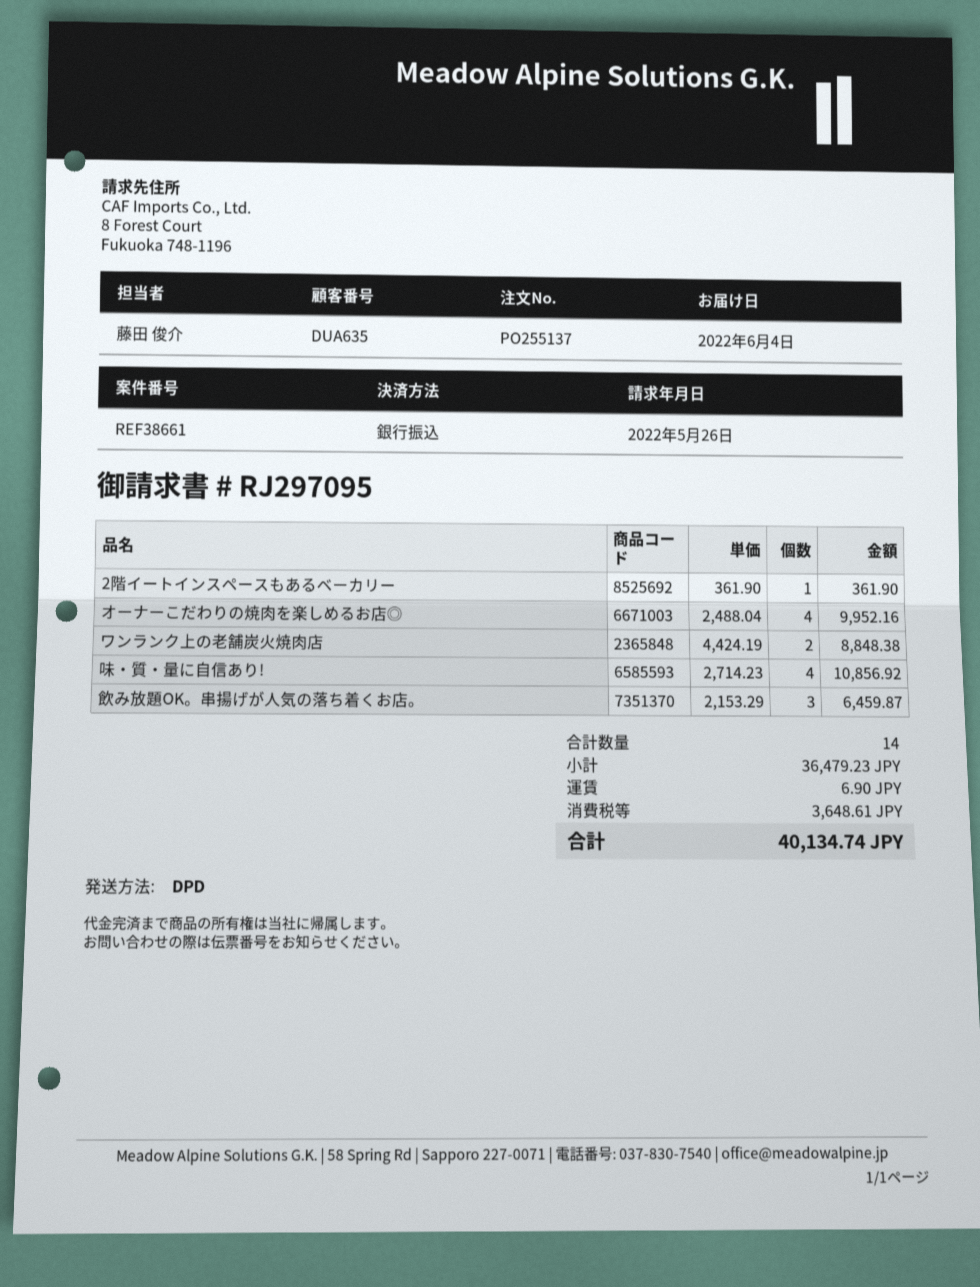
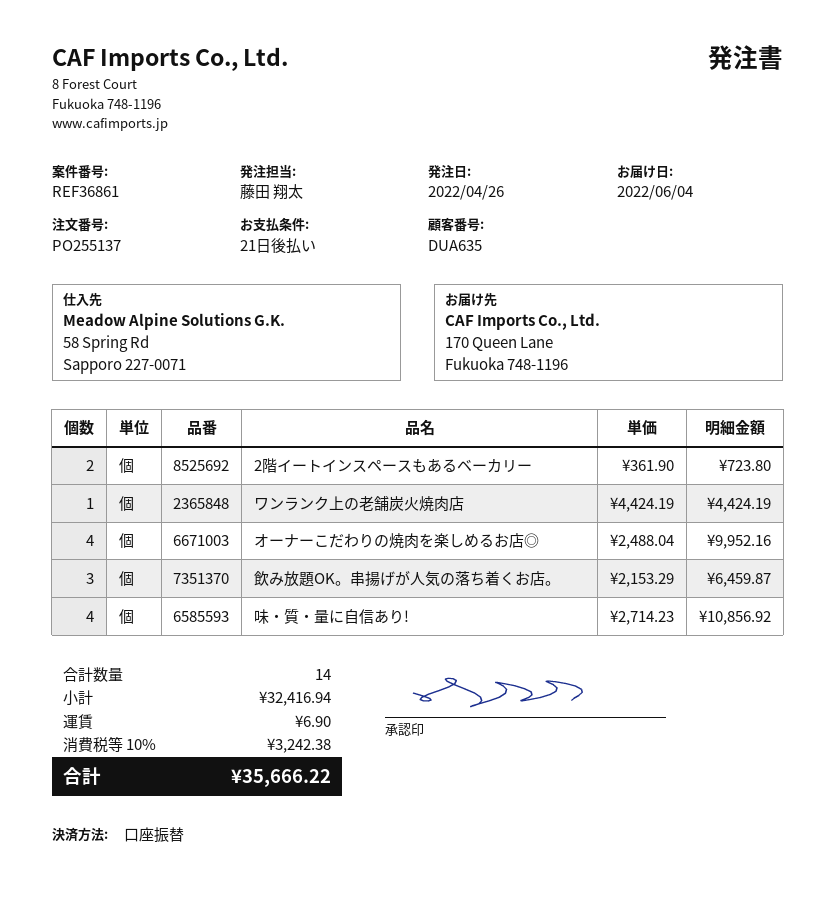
reference: REF38661 -> REF36861
payment method: bank transfer -> direct debit
2階イートインスペースもあるベーカリー: 1 x 361.90 = 361.90 -> 2 x 361.90 = 723.80
ワンランク上の老舗炭火焼肉店: 2 x 4424.19 = 8848.38 -> 1 x 4424.19 = 4424.19
subtotal: 36479.23 -> 32416.94
tax: 3648.61 -> 3242.38
total: 40134.74 -> 35666.22

